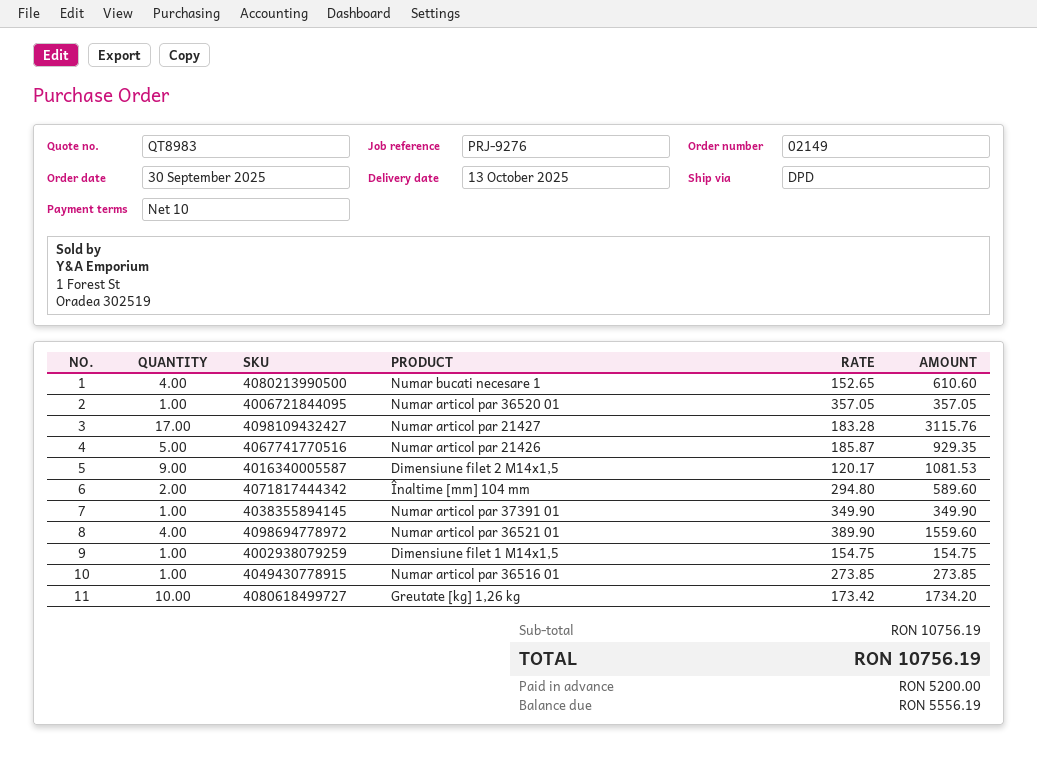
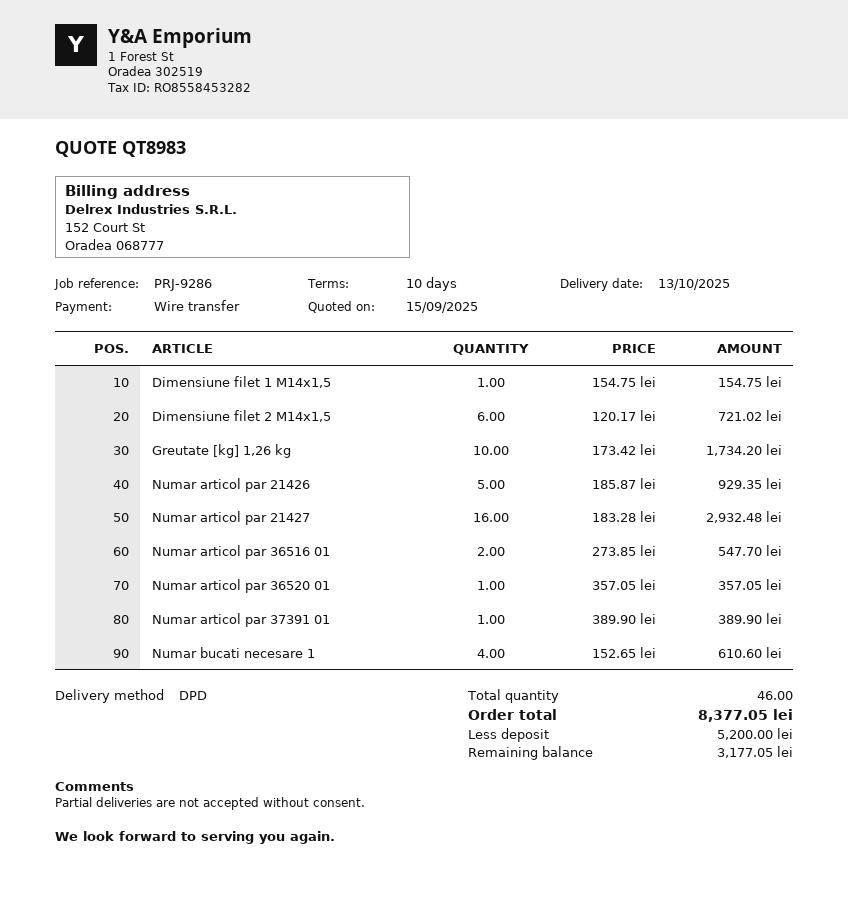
reference: PRJ-9276 -> PRJ-9286
Numar articol par 21427: 17 x 183.28 = 3115.76 -> 16 x 183.28 = 2932.48
Dimensiune filet 2 M14x1,5: 9 x 120.17 = 1081.53 -> 6 x 120.17 = 721.02
Înaltime [mm] 104 mm: 2 x 294.80 = 589.60 -> none
Numar articol par 37391 01: 1 x 349.90 = 349.90 -> 1 x 389.90 = 389.90
Numar articol par 36521 01: 4 x 389.90 = 1559.60 -> none
Numar articol par 36516 01: 1 x 273.85 = 273.85 -> 2 x 273.85 = 547.70
total: 10756.19 -> 8377.05
balance: 5556.19 -> 3177.05

